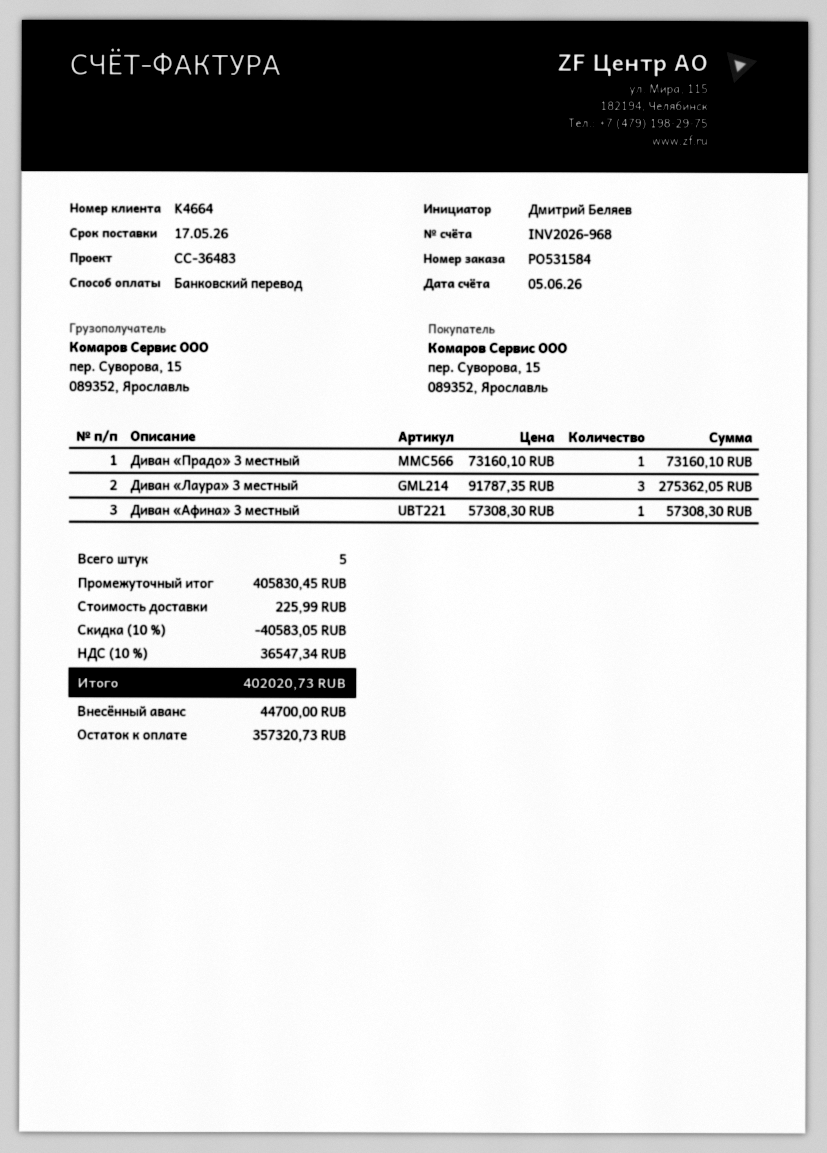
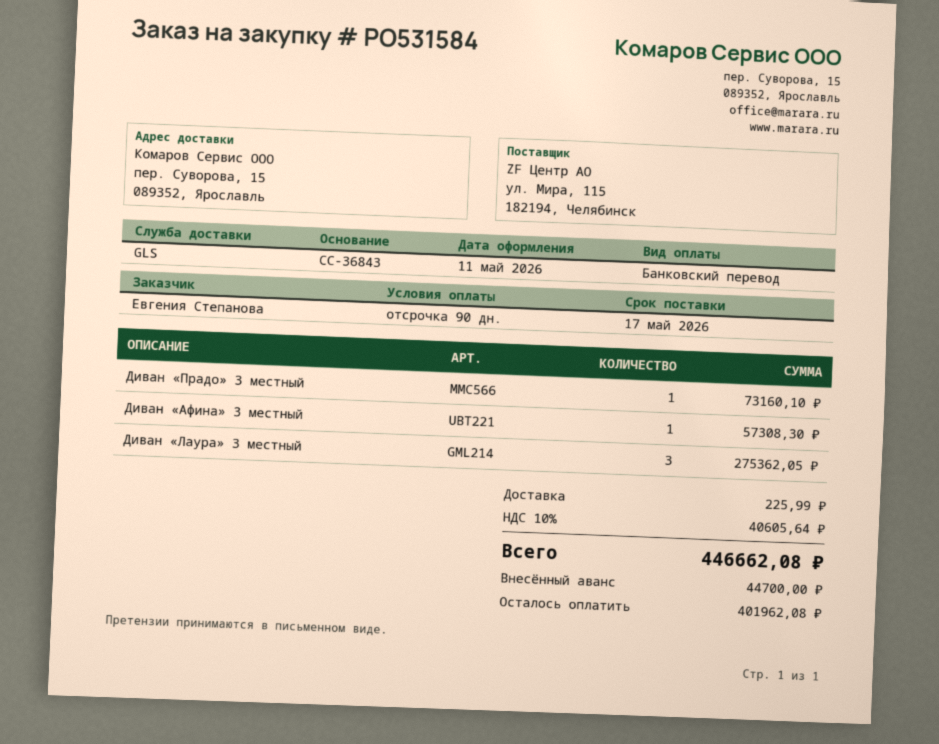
reference: CC-36483 -> CC-36843
ordered by: Дмитрий Беляев -> Евгения Степанова
discount: 10% = 40583.05 -> none
tax: 10% = 36547.34 -> 10% = 40605.64
total: 402020.73 -> 446662.08
balance: 357320.73 -> 401962.08

